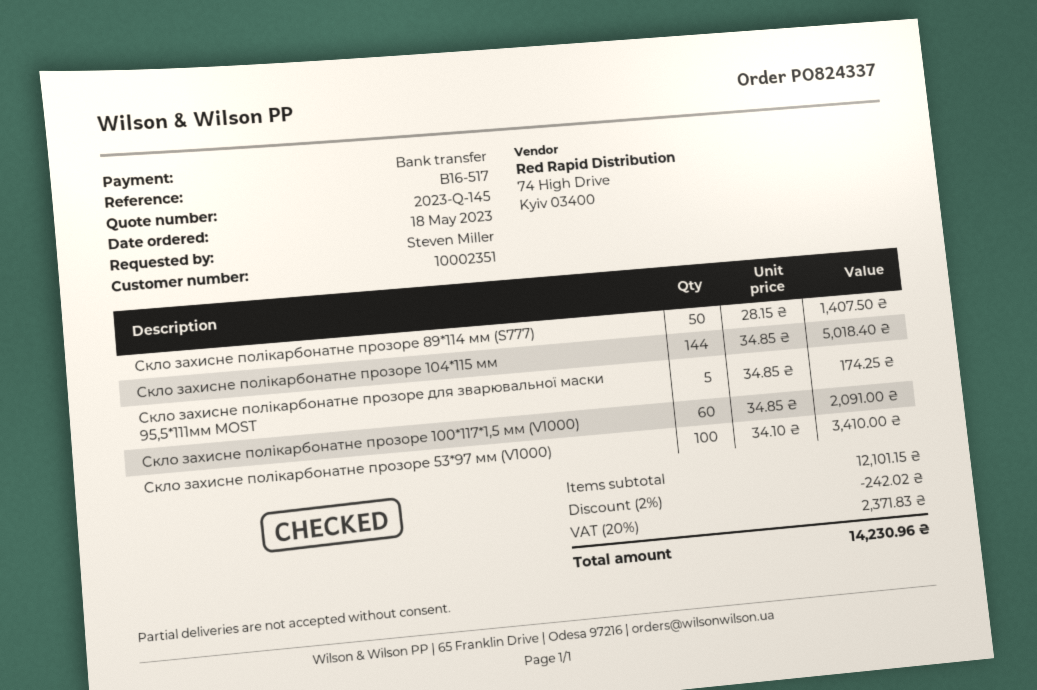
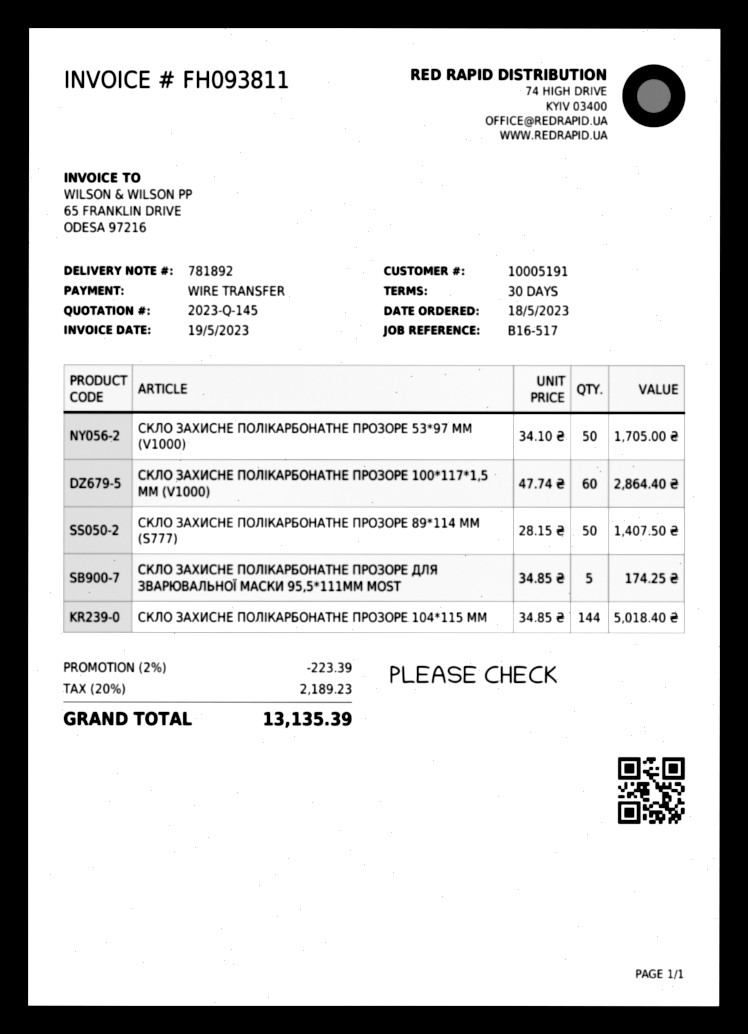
customer number: 10002351 -> 10005191
Скло захисне полікарбонатне прозоре 100*117*1,5 мм (V1000): 60 x 34.85 = 2091.00 -> 60 x 47.74 = 2864.40
Скло захисне полікарбонатне прозоре 53*97 мм (V1000): 100 x 34.10 = 3410.00 -> 50 x 34.10 = 1705.00
discount: 2% = 242.02 -> 2% = 223.39
tax: 20% = 2371.83 -> 20% = 2189.23
total: 14230.96 -> 13135.39

